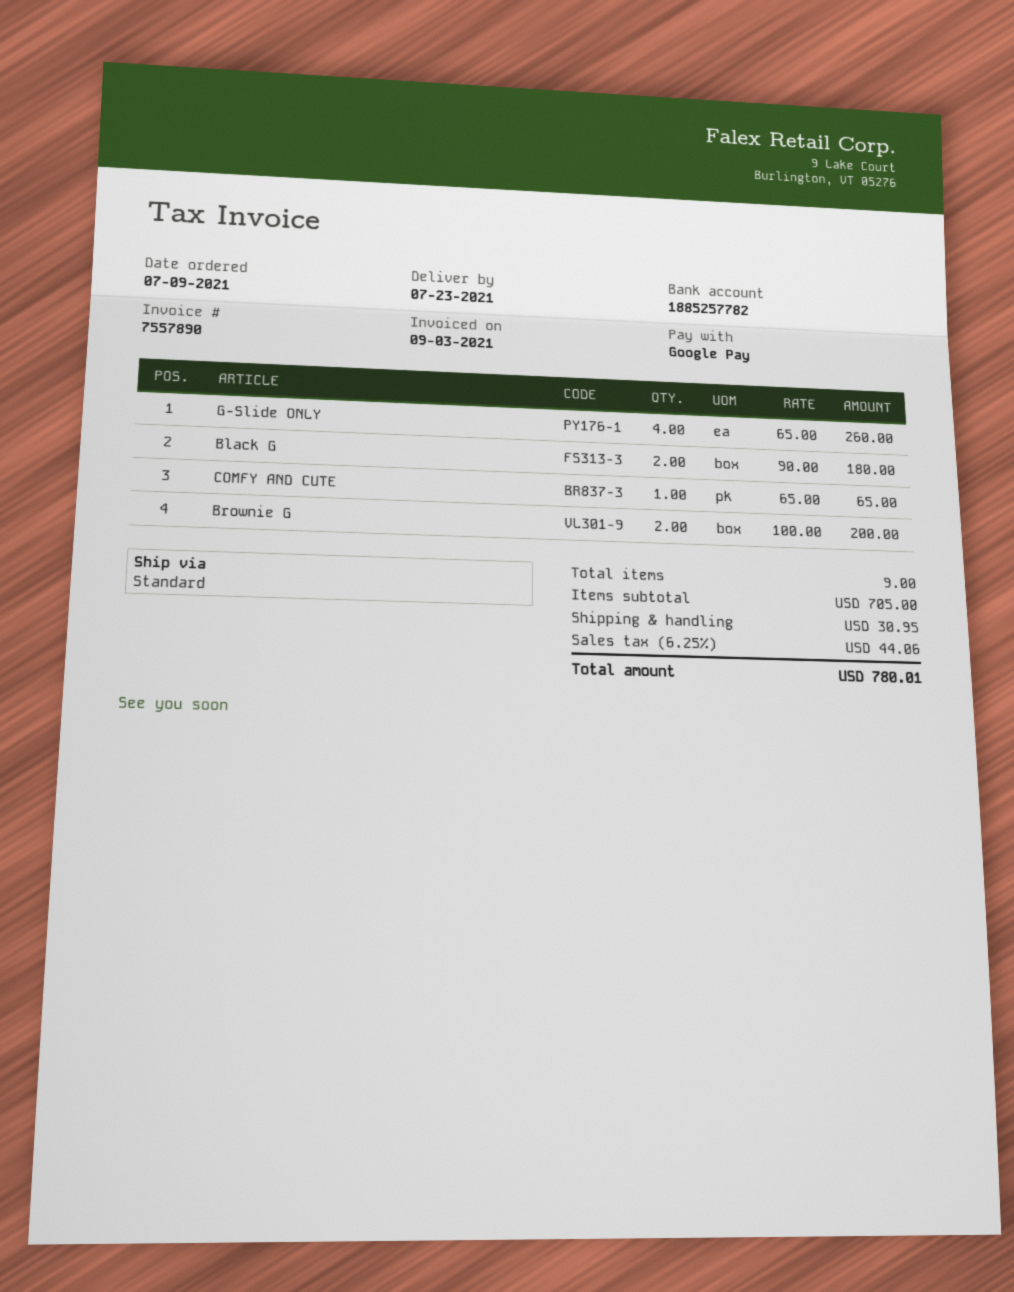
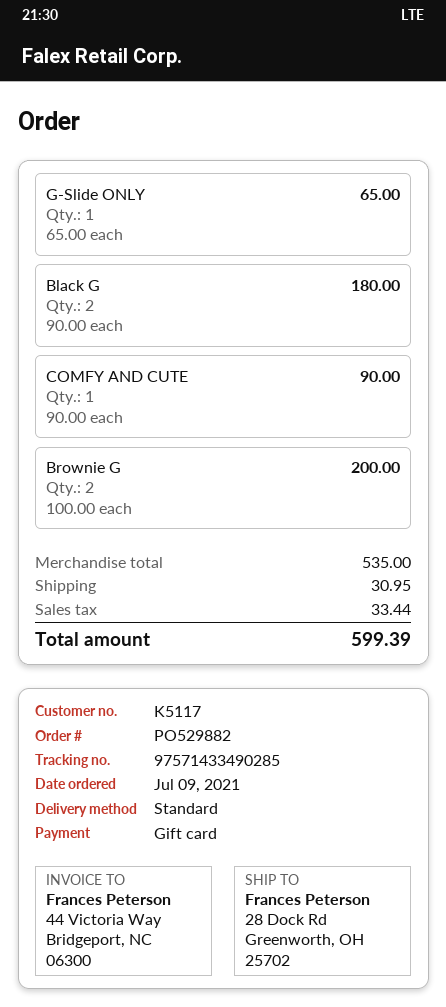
payment method: Google Pay -> gift card
G-Slide ONLY: 4 x 65.00 = 260.00 -> 1 x 65.00 = 65.00
COMFY AND CUTE: 1 x 65.00 = 65.00 -> 1 x 90.00 = 90.00
subtotal: 705.00 -> 535.00
tax: 44.06 -> 33.44
total: 780.01 -> 599.39

